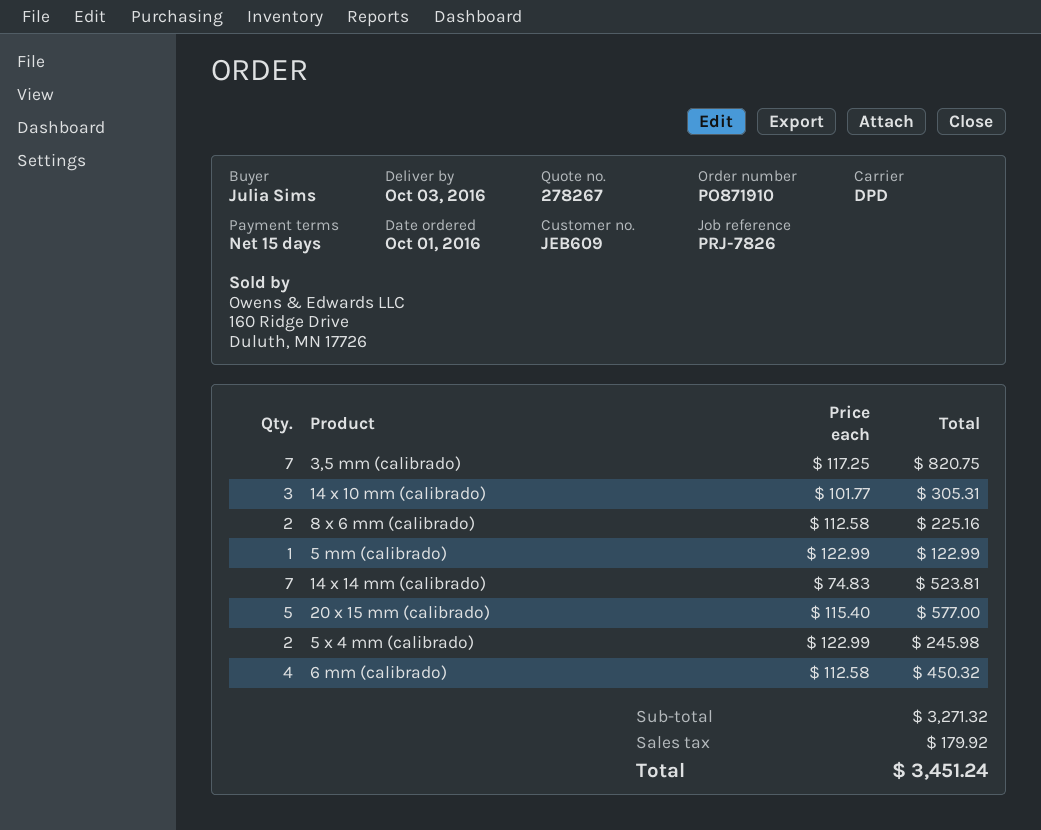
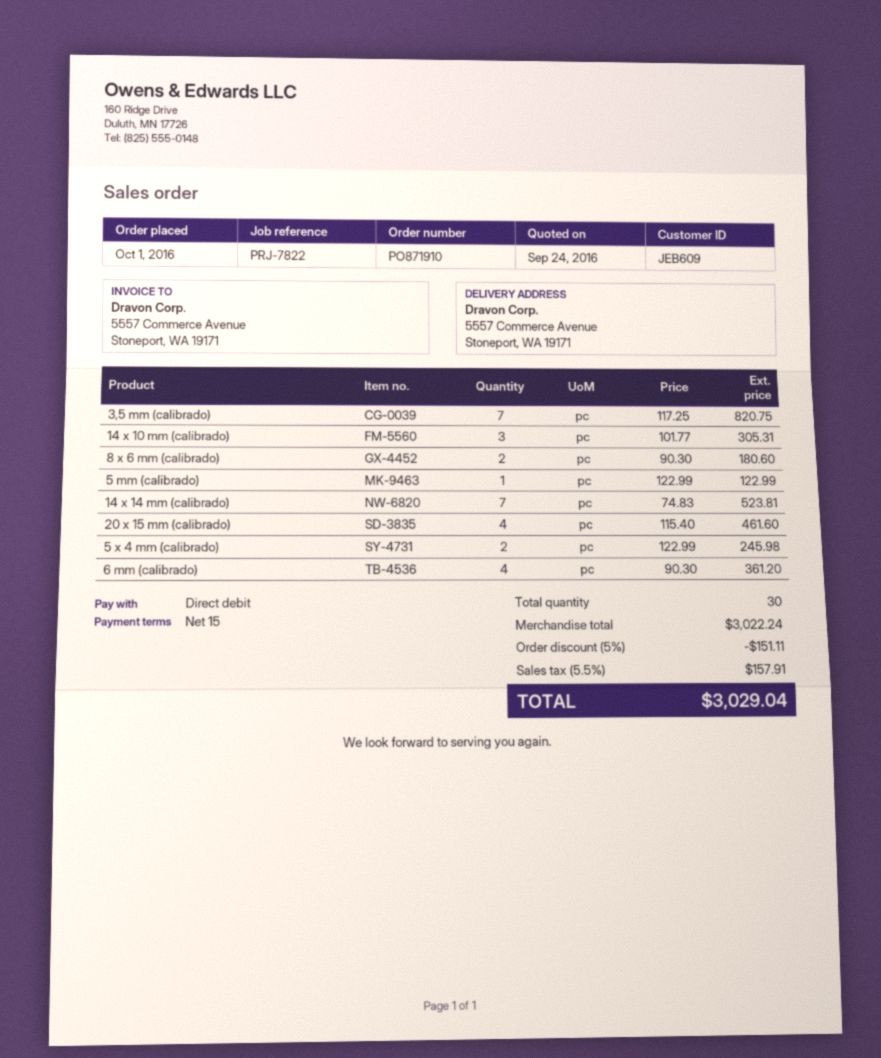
reference: PRJ-7826 -> PRJ-7822
8 x 6 mm (calibrado): 2 x 112.58 = 225.16 -> 2 x 90.30 = 180.60
20 x 15 mm (calibrado): 5 x 115.40 = 577.00 -> 4 x 115.40 = 461.60
6 mm (calibrado): 4 x 112.58 = 450.32 -> 4 x 90.30 = 361.20
subtotal: 3271.32 -> 3022.24
discount: none -> 5% = 151.11
tax: 179.92 -> 157.91
total: 3451.24 -> 3029.04

